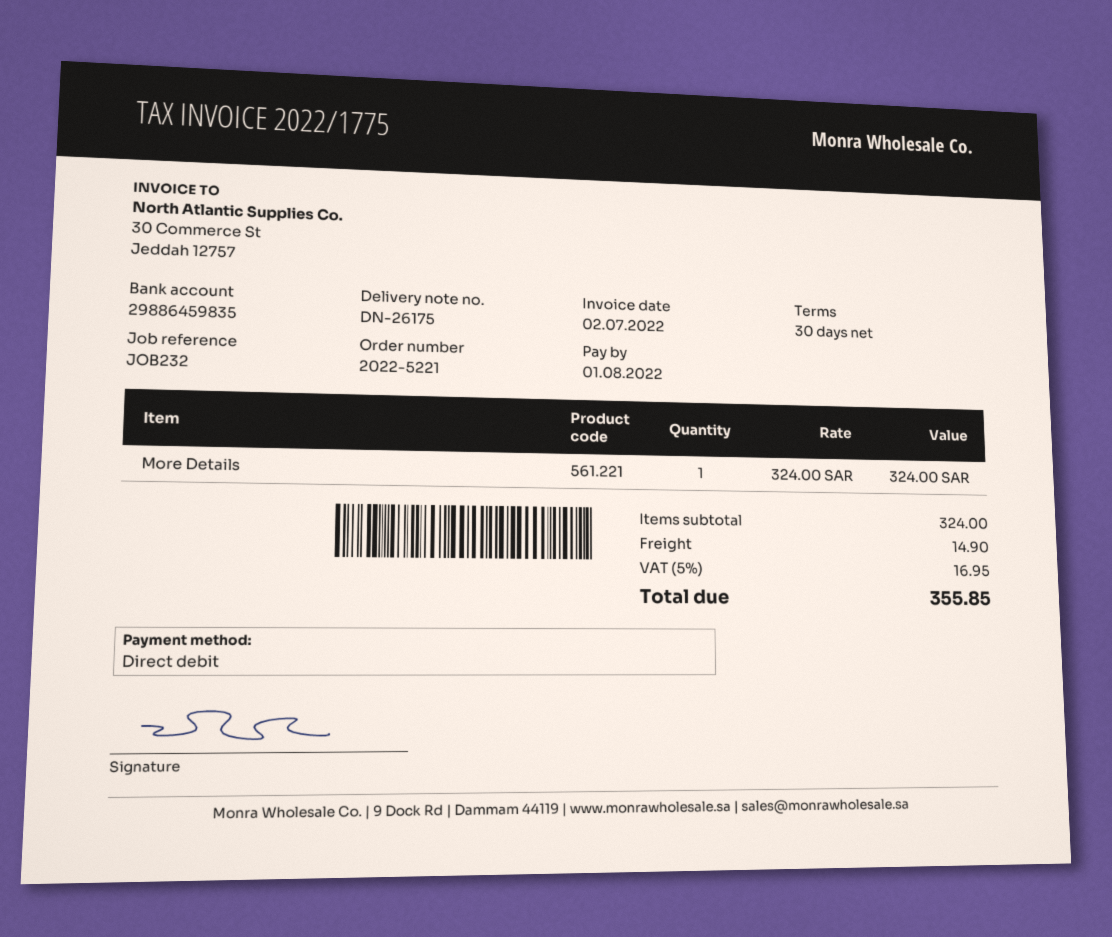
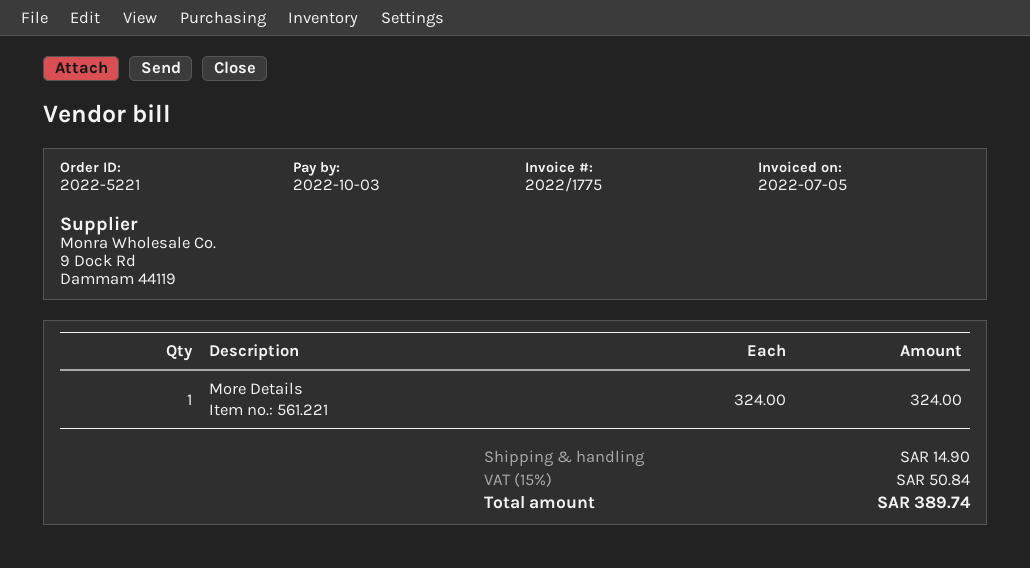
invoice date: 2022-07-02 -> 2022-07-05
due date: 2022-08-01 -> 2022-10-03
tax: 5% = 16.95 -> 15% = 50.84
total: 355.85 -> 389.74

